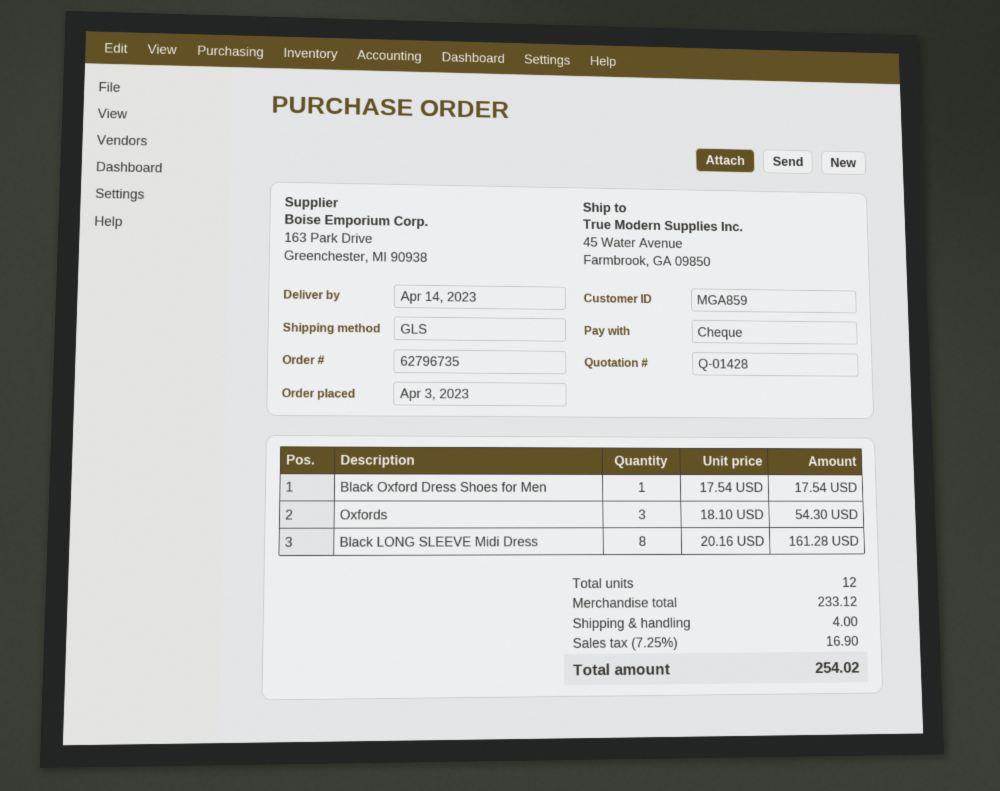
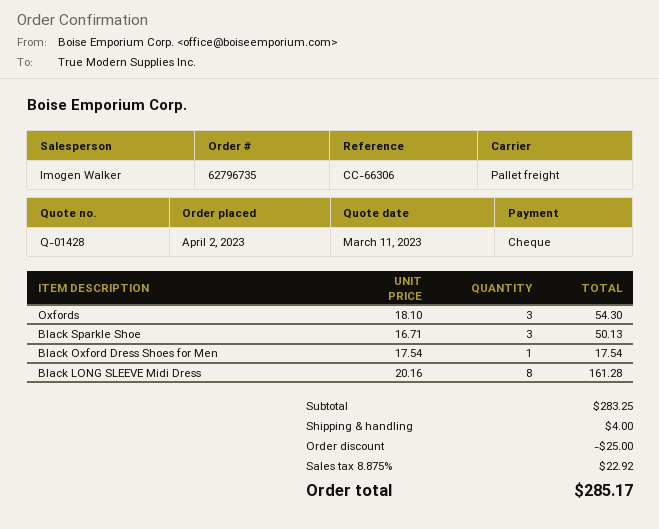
order date: 2023-04-03 -> 2023-04-02
shipping method: GLS -> pallet freight
Black Sparkle Shoe: none -> 3 x 16.71 = 50.13
subtotal: 233.12 -> 283.25
discount: none -> 25.00
tax: 7.25% = 16.90 -> 8.875% = 22.92
total: 254.02 -> 285.17

